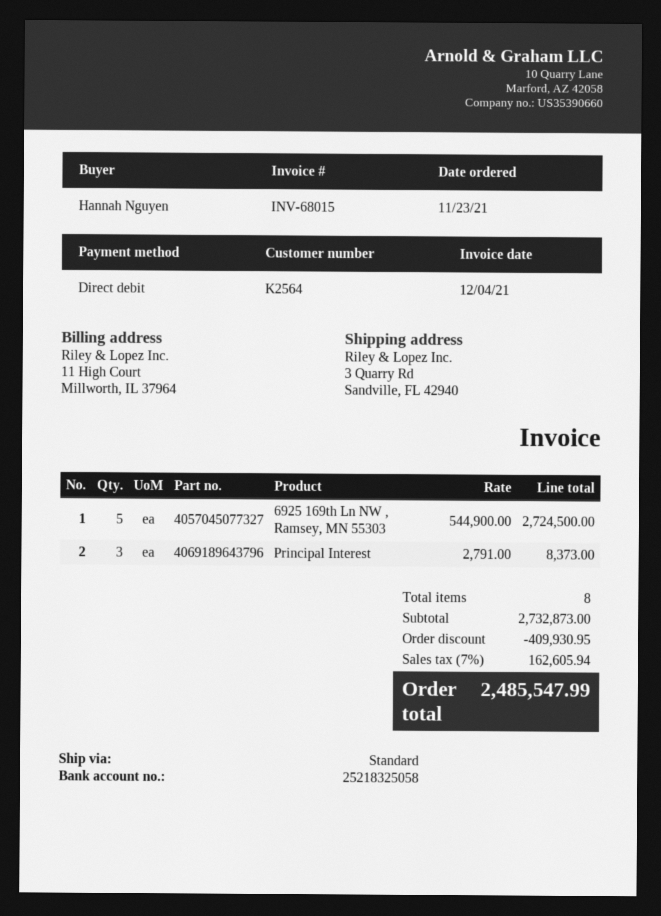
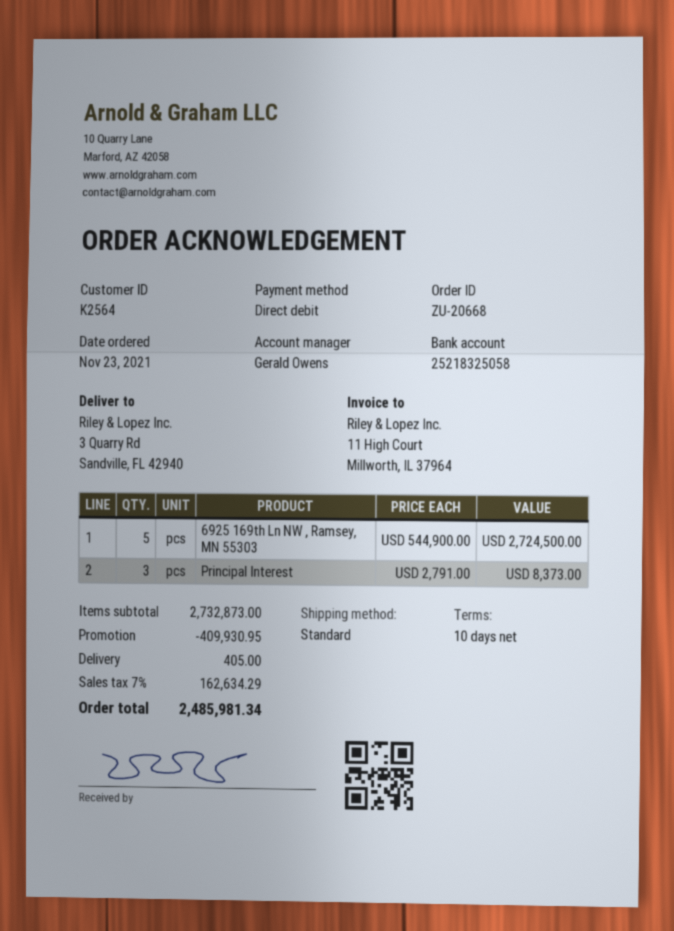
shipping: none -> 405.00
tax: 7% = 162605.94 -> 7% = 162634.29
total: 2485547.99 -> 2485981.34

